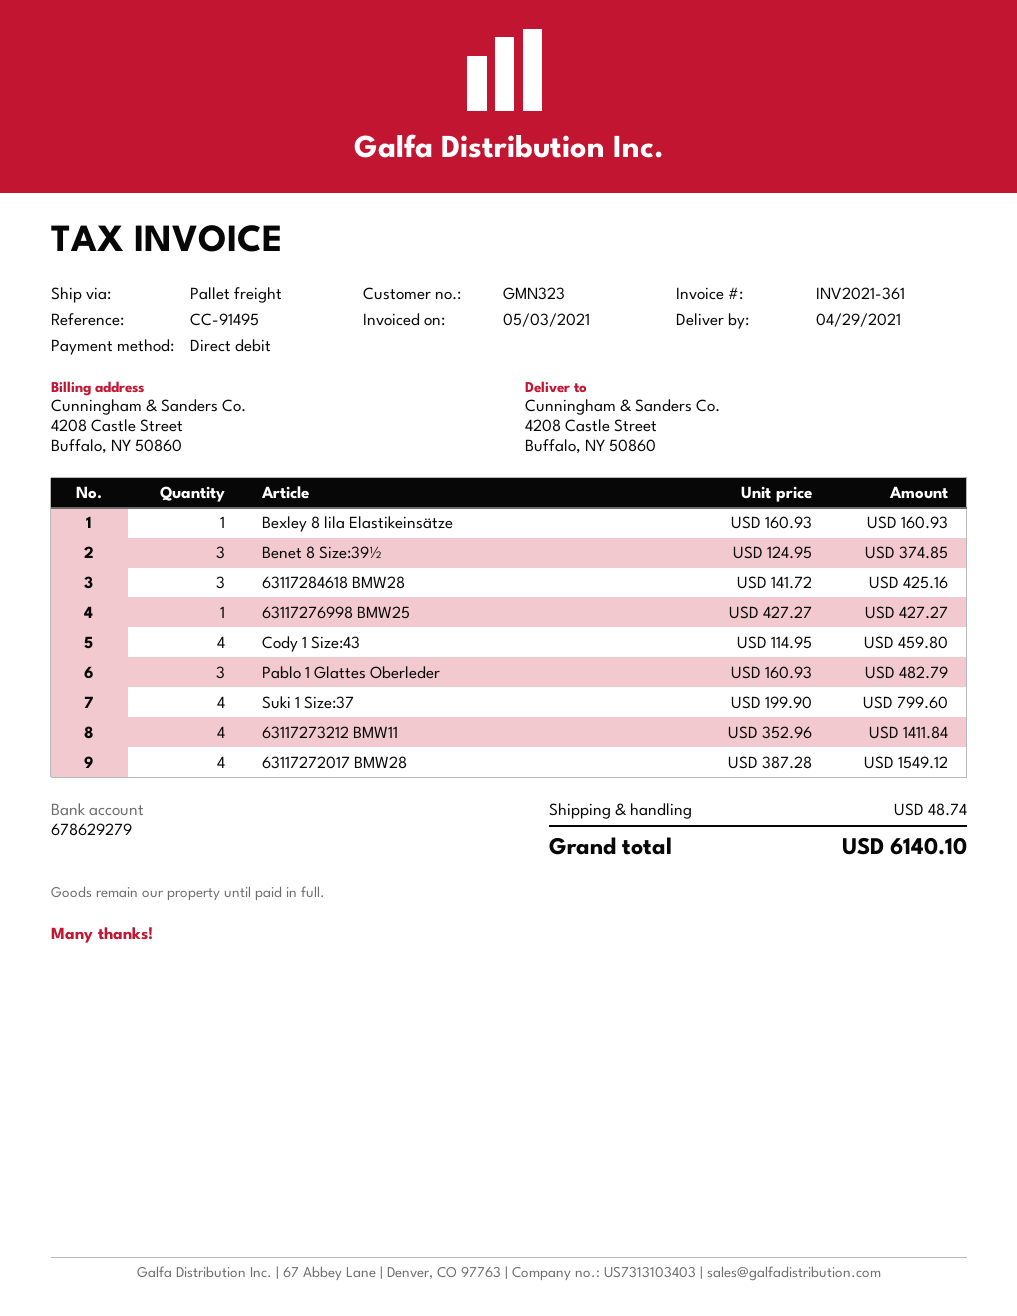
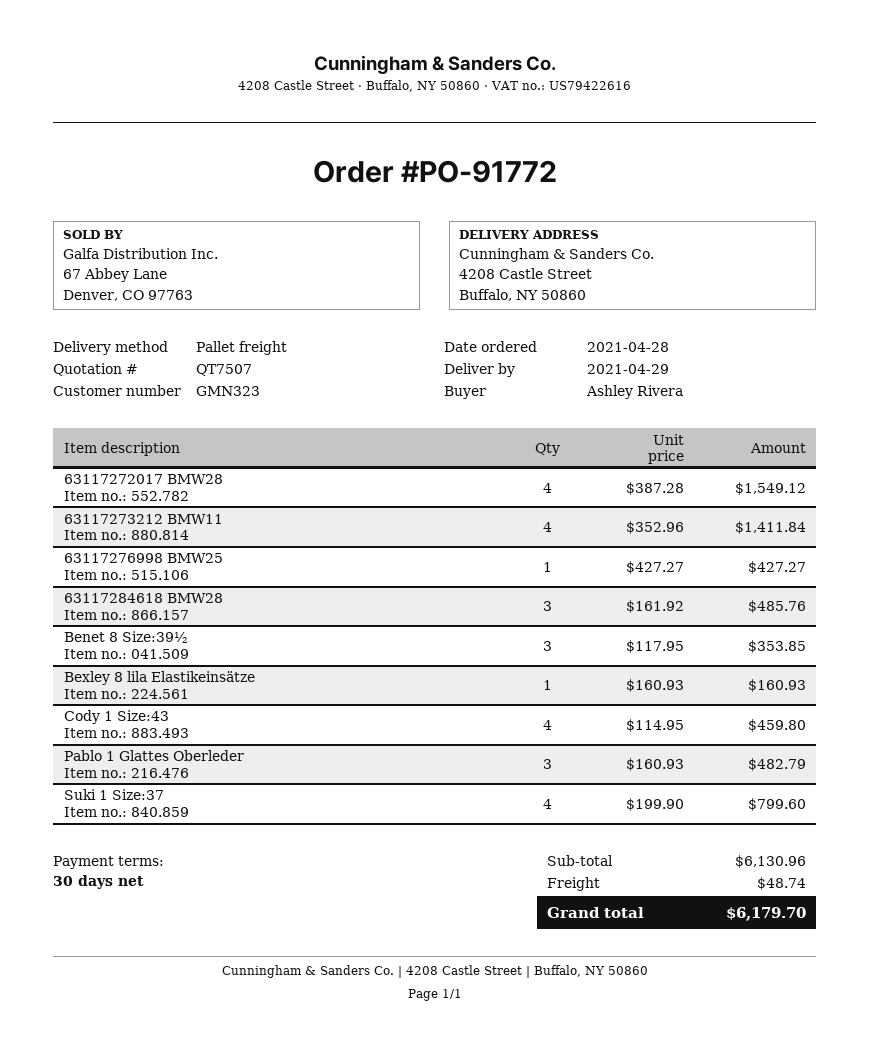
Benet 8 Size:39½: 3 x 124.95 = 374.85 -> 3 x 117.95 = 353.85
63117284618 BMW28: 3 x 141.72 = 425.16 -> 3 x 161.92 = 485.76
total: 6140.10 -> 6179.70

